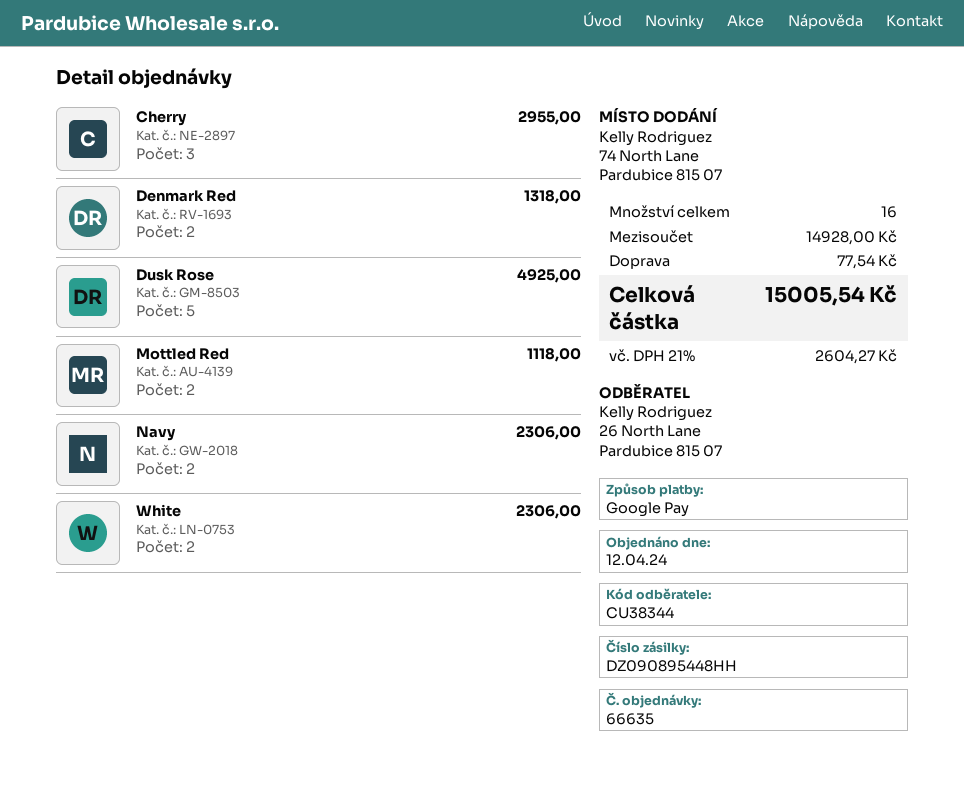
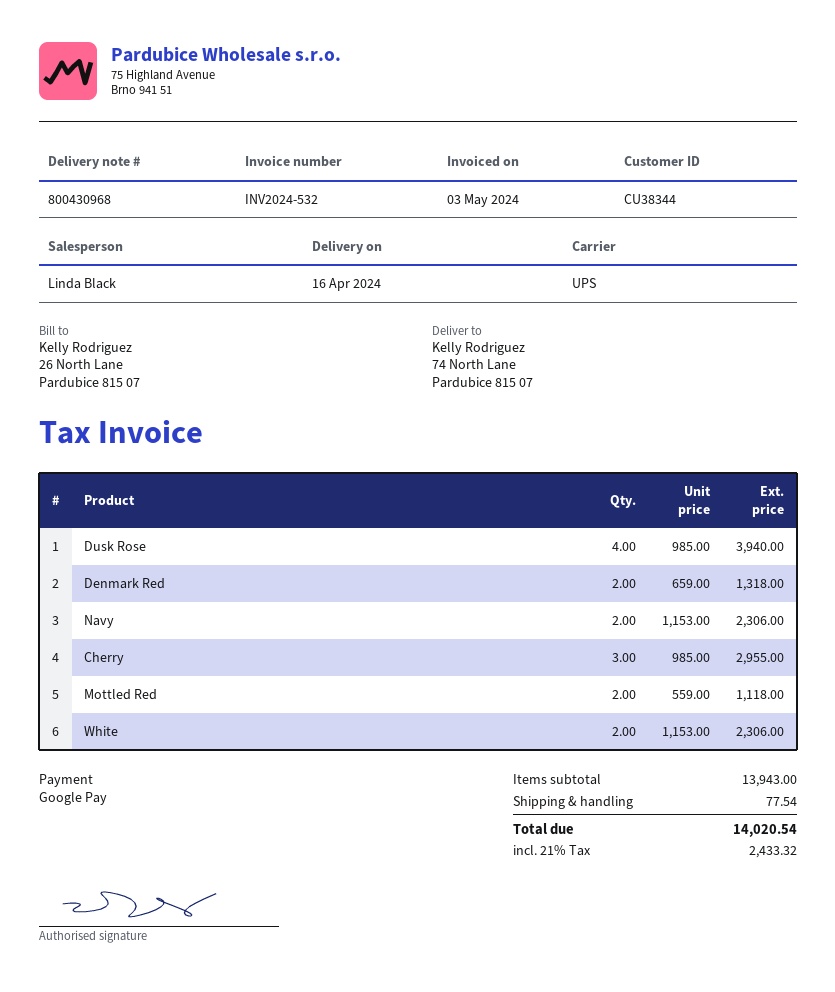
Dusk Rose: 5 for 4925.00 -> 4 for 3940.00
subtotal: 14928.00 -> 13943.00
tax: 21% = 2604.27 -> 21% = 2433.32
total: 15005.54 -> 14020.54

